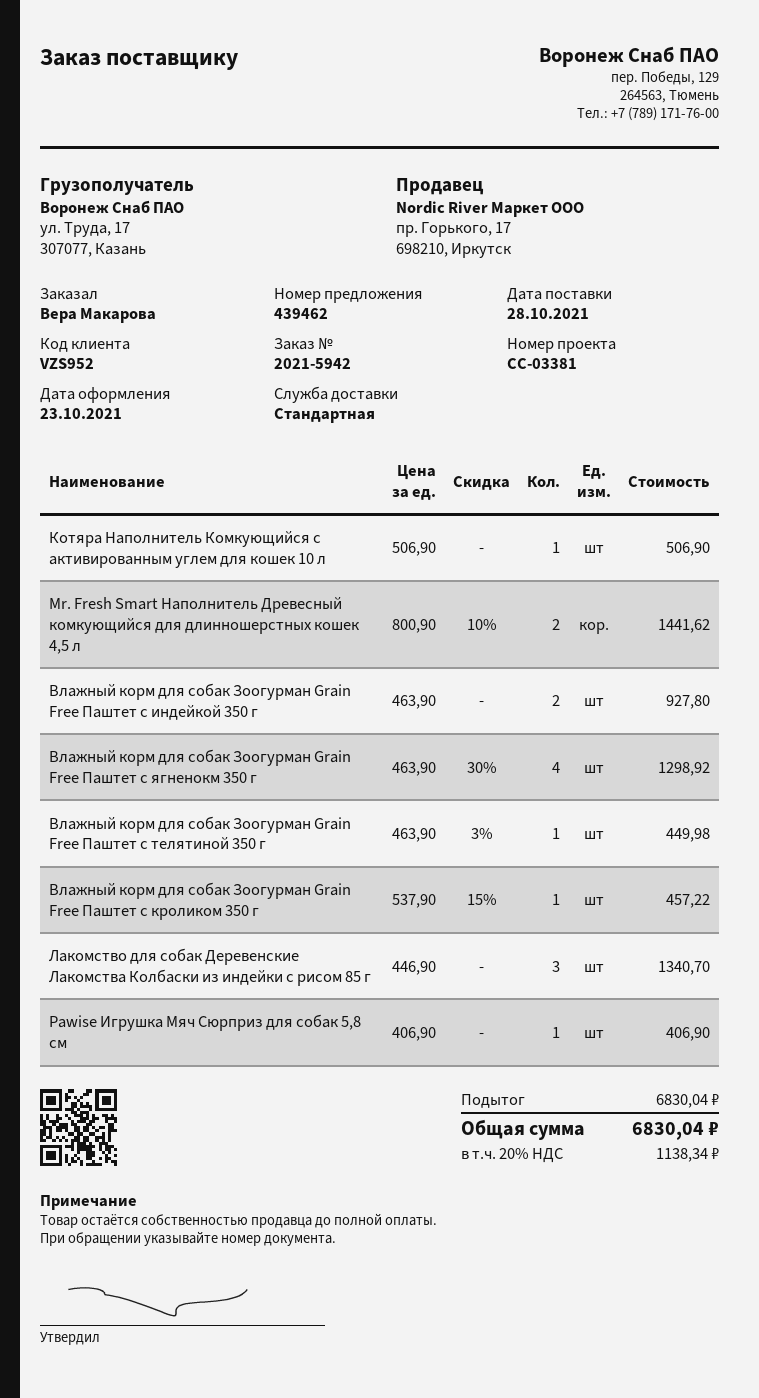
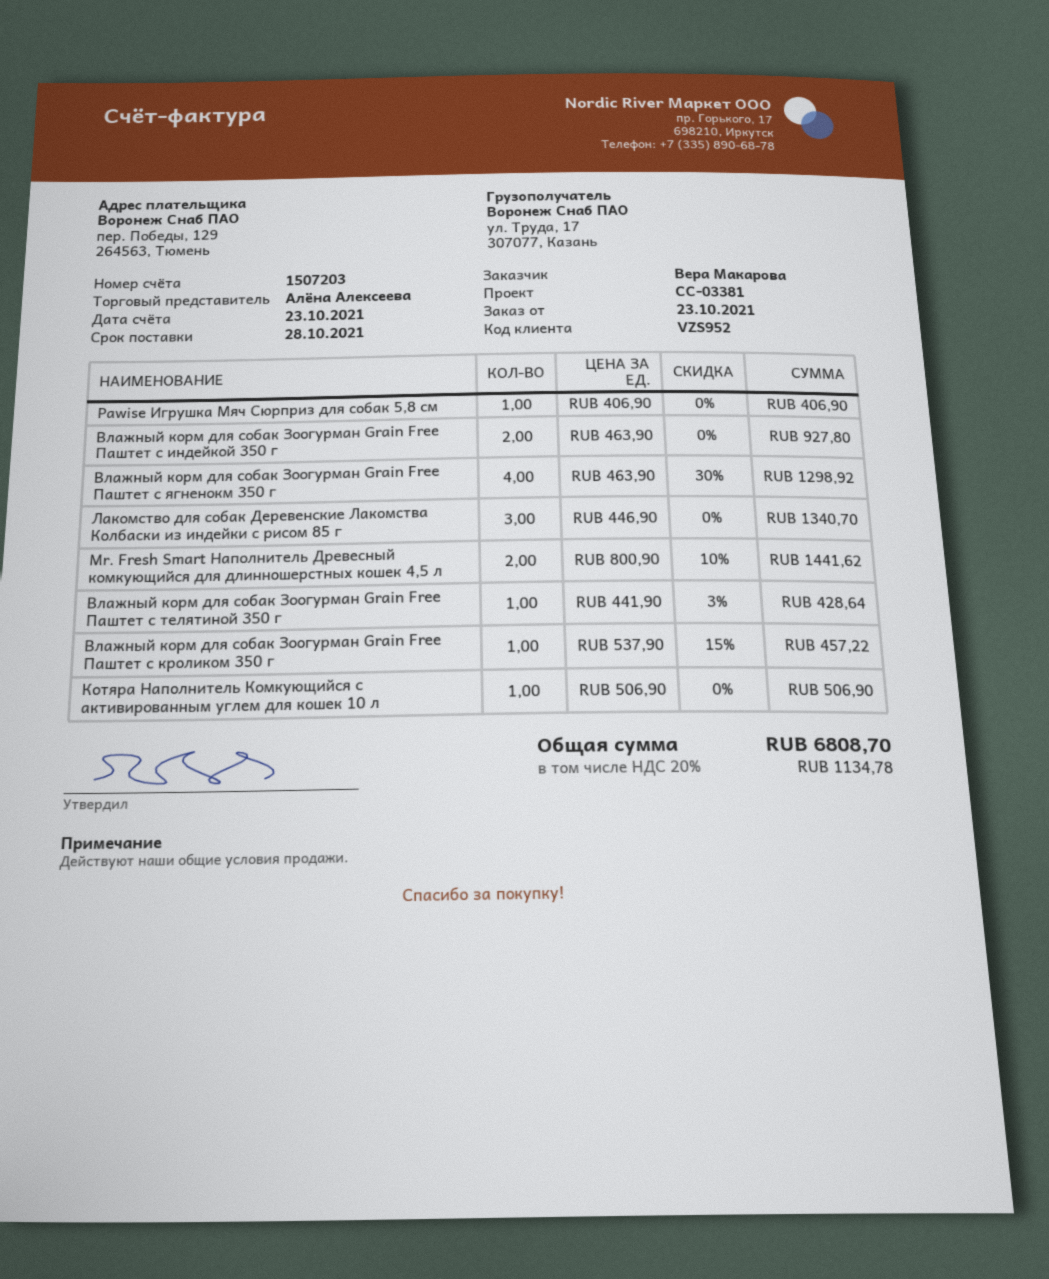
Влажный корм для собак Зоогурман Grain Free Паштет с телятиной 350 г: 1 x 463.90 - 3% = 449.98 -> 1 x 441.90 - 3% = 428.64
tax: 20% = 1138.34 -> 20% = 1134.78
total: 6830.04 -> 6808.70

